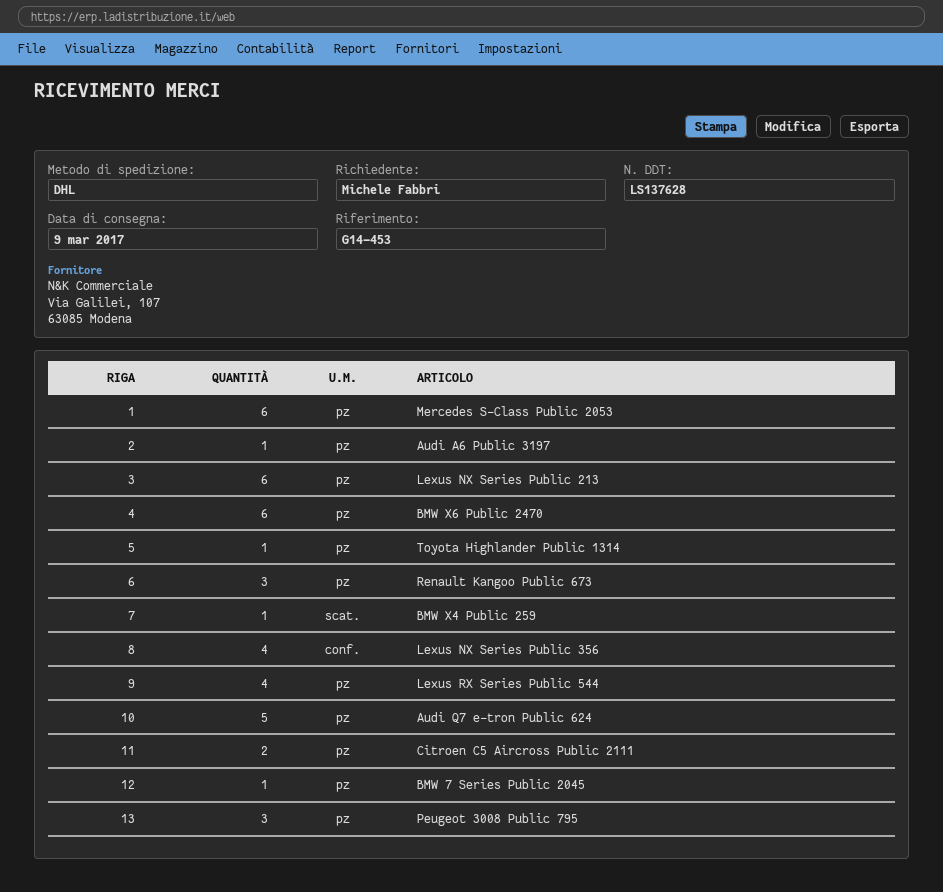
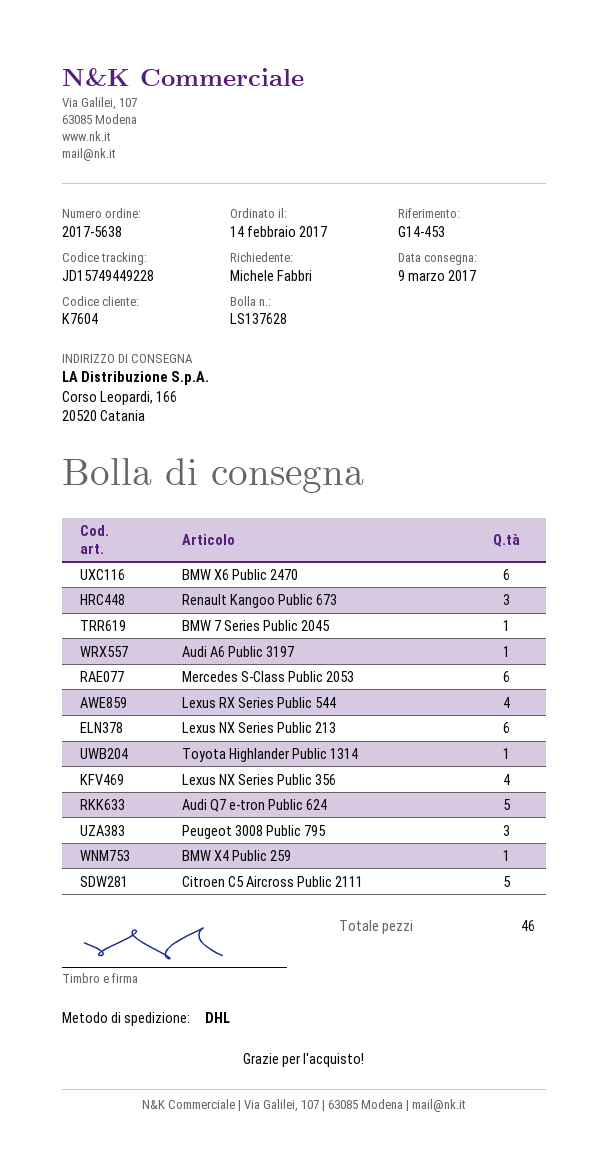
Citroen C5 Aircross Public 2111: 2 -> 5

